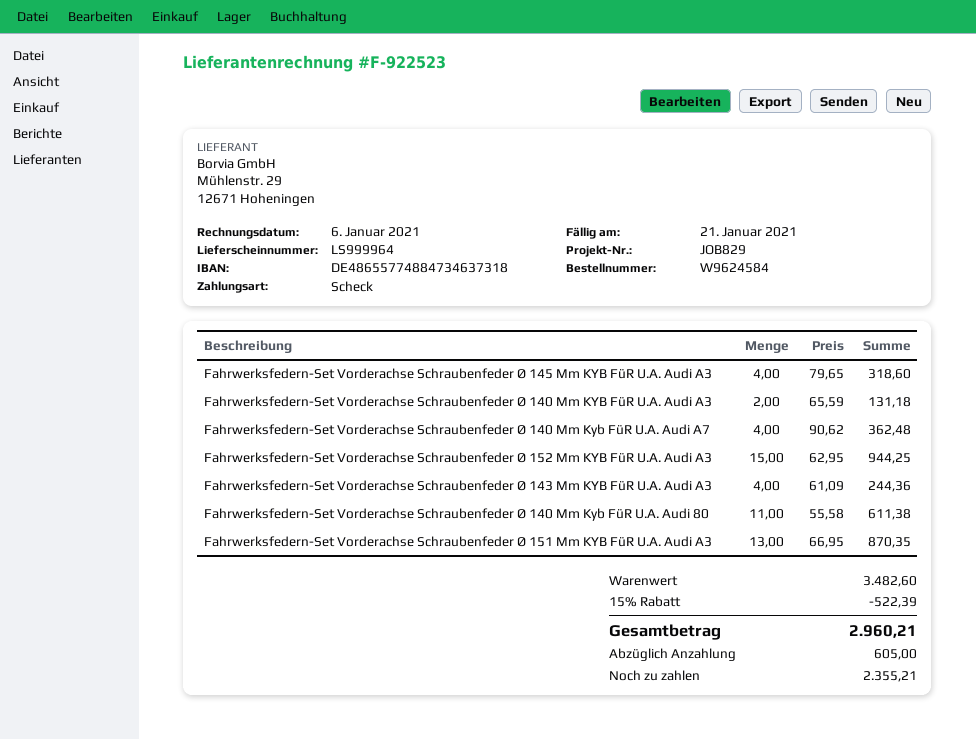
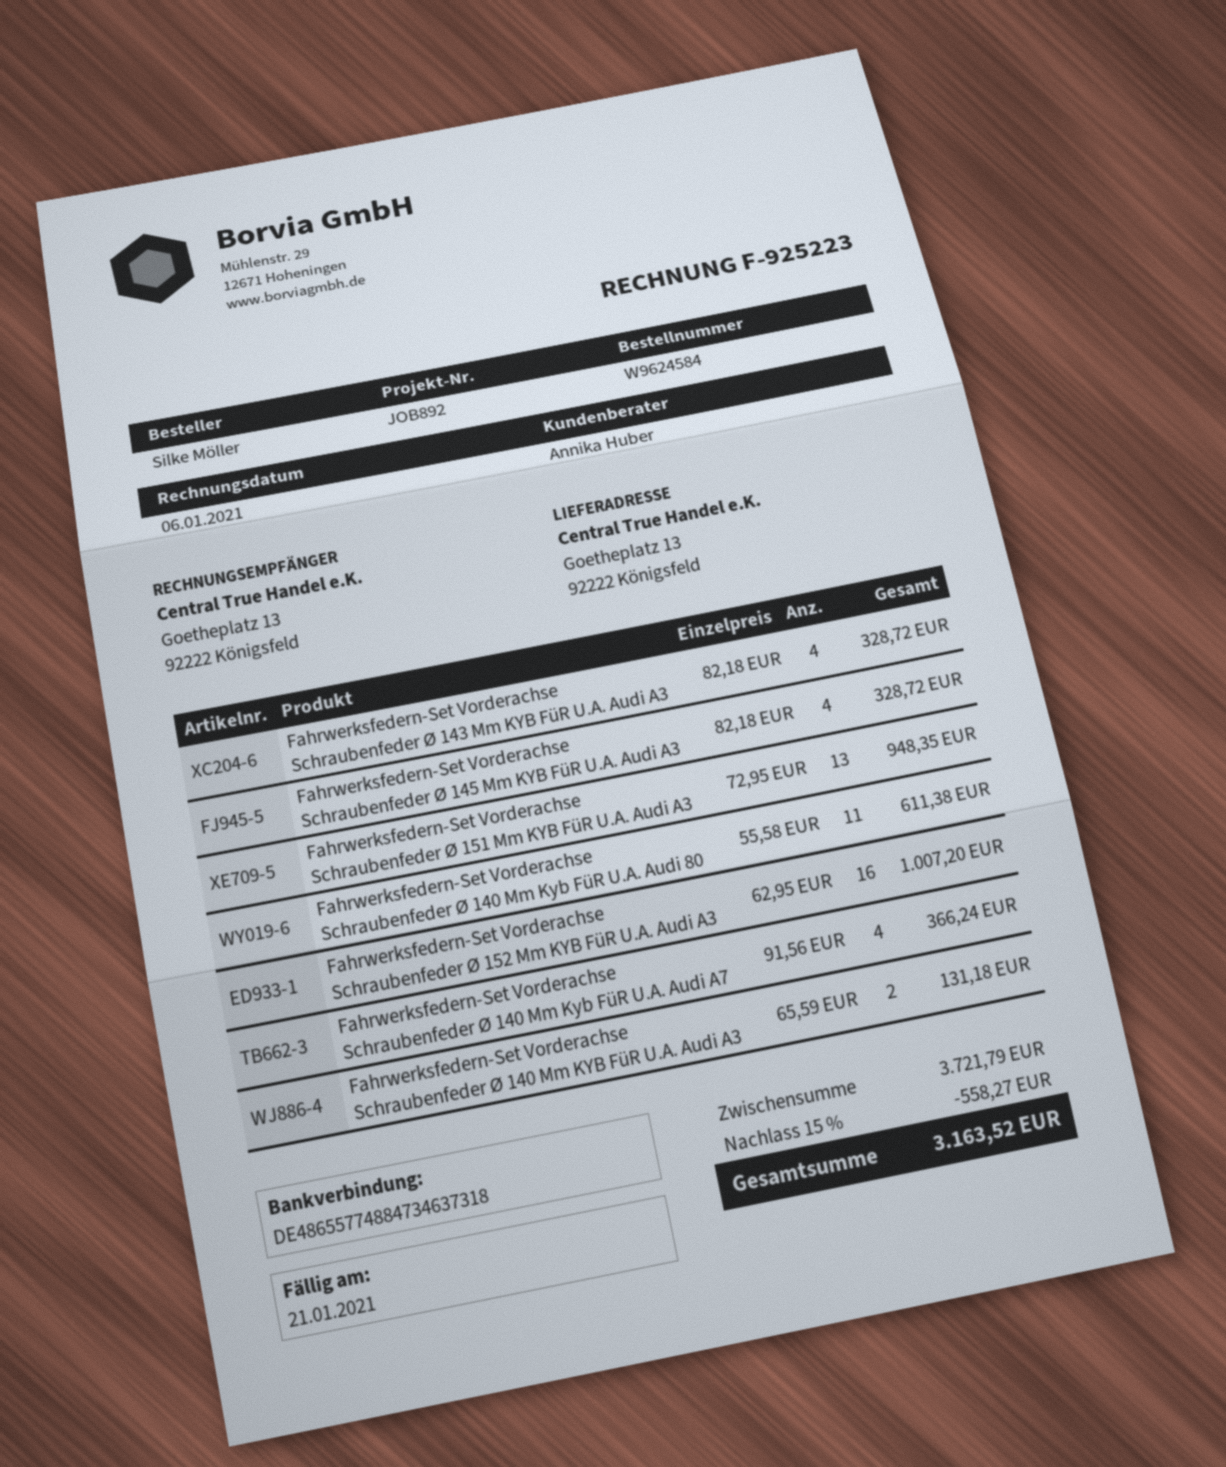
invoice number: F-922523 -> F-925223
reference: JOB829 -> JOB892
Fahrwerksfedern-Set Vorderachse Schraubenfeder Ø 145 Mm KYB FüR U.A. Audi A3: 4 x 79.65 = 318.60 -> 4 x 82.18 = 328.72
Fahrwerksfedern-Set Vorderachse Schraubenfeder Ø 140 Mm Kyb FüR U.A. Audi A7: 4 x 90.62 = 362.48 -> 4 x 91.56 = 366.24
Fahrwerksfedern-Set Vorderachse Schraubenfeder Ø 152 Mm KYB FüR U.A. Audi A3: 15 x 62.95 = 944.25 -> 16 x 62.95 = 1007.20
Fahrwerksfedern-Set Vorderachse Schraubenfeder Ø 143 Mm KYB FüR U.A. Audi A3: 4 x 61.09 = 244.36 -> 4 x 82.18 = 328.72
Fahrwerksfedern-Set Vorderachse Schraubenfeder Ø 151 Mm KYB FüR U.A. Audi A3: 13 x 66.95 = 870.35 -> 13 x 72.95 = 948.35
subtotal: 3482.60 -> 3721.79
discount: 15% = 522.39 -> 15% = 558.27
total: 2960.21 -> 3163.52

